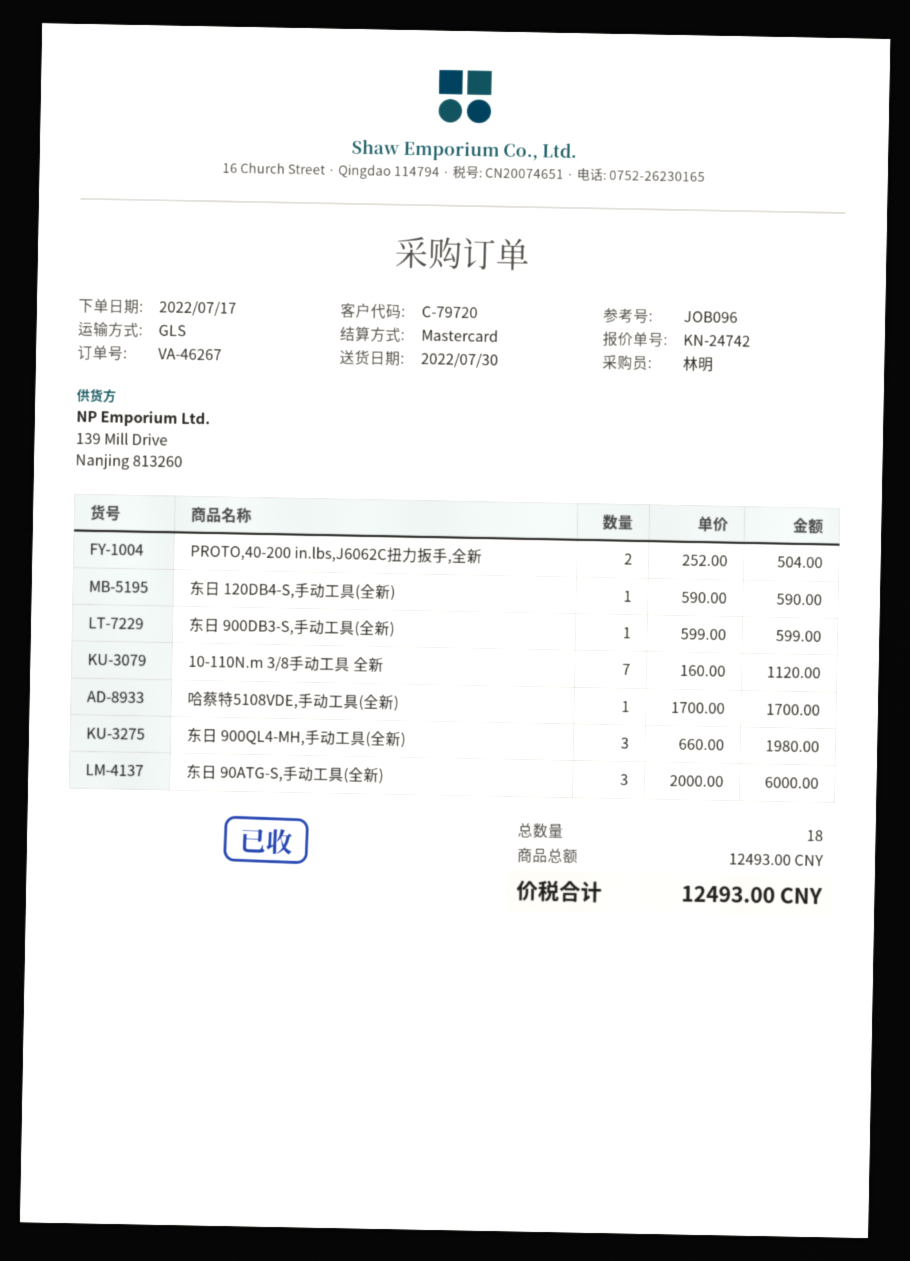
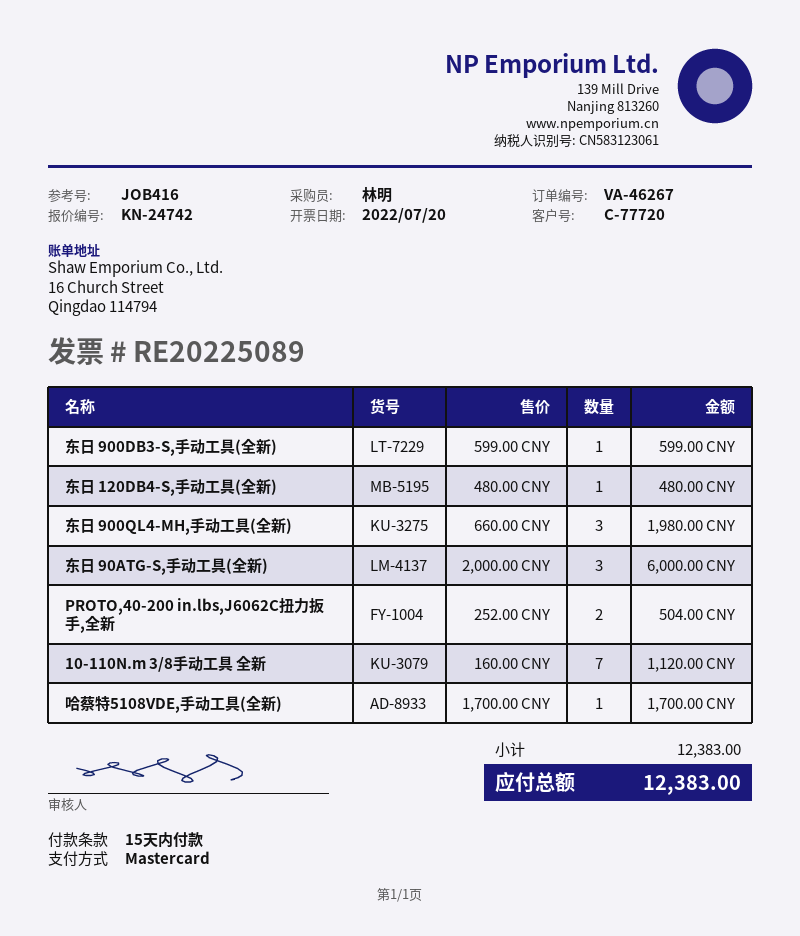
customer number: C-79720 -> C-77720
reference: JOB096 -> JOB416
东日 120DB4-S,手动工具(全新): 1 x 590.00 = 590.00 -> 1 x 480.00 = 480.00
subtotal: 12493.00 -> 12383.00
total: 12493.00 -> 12383.00

